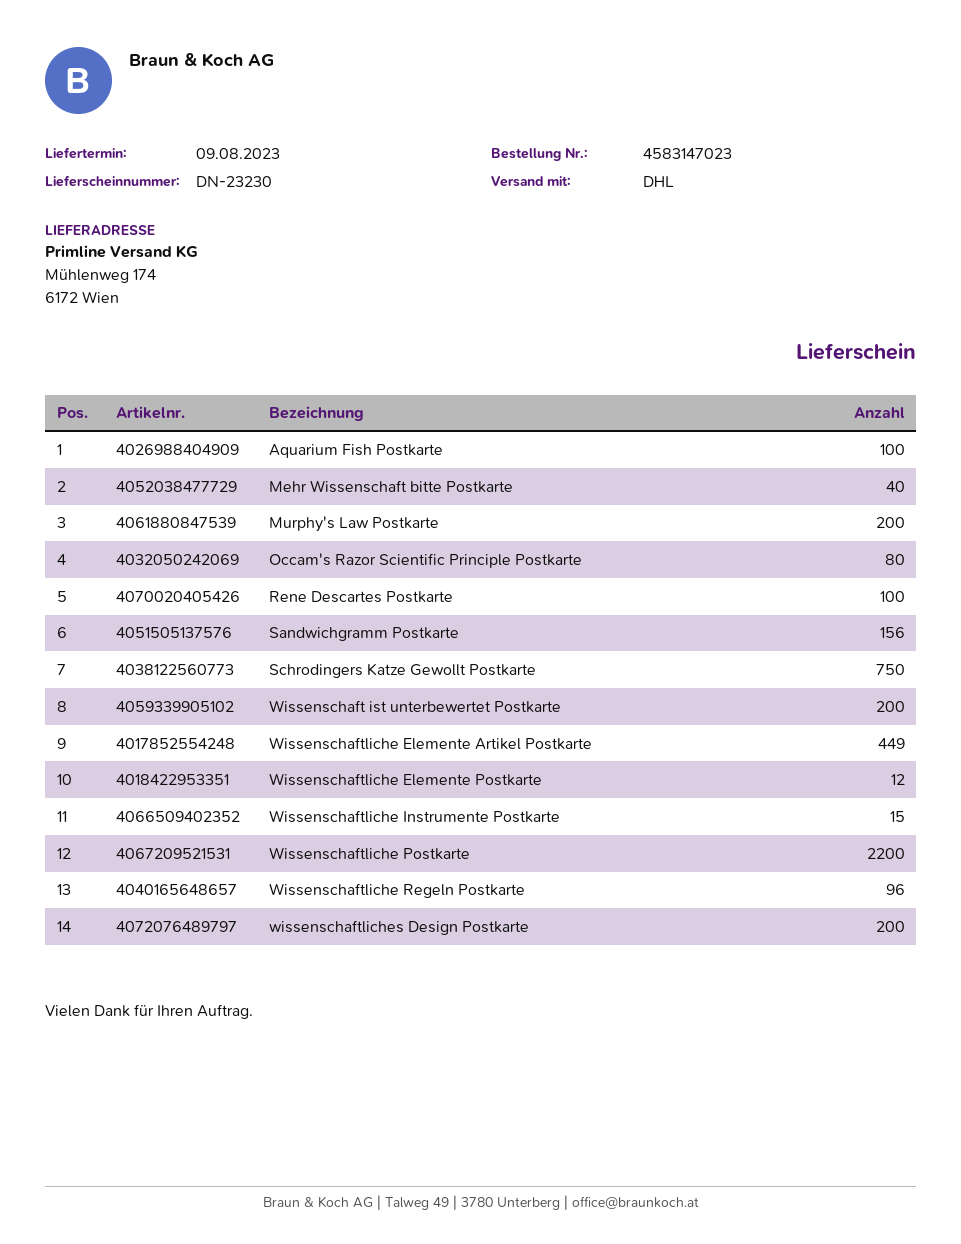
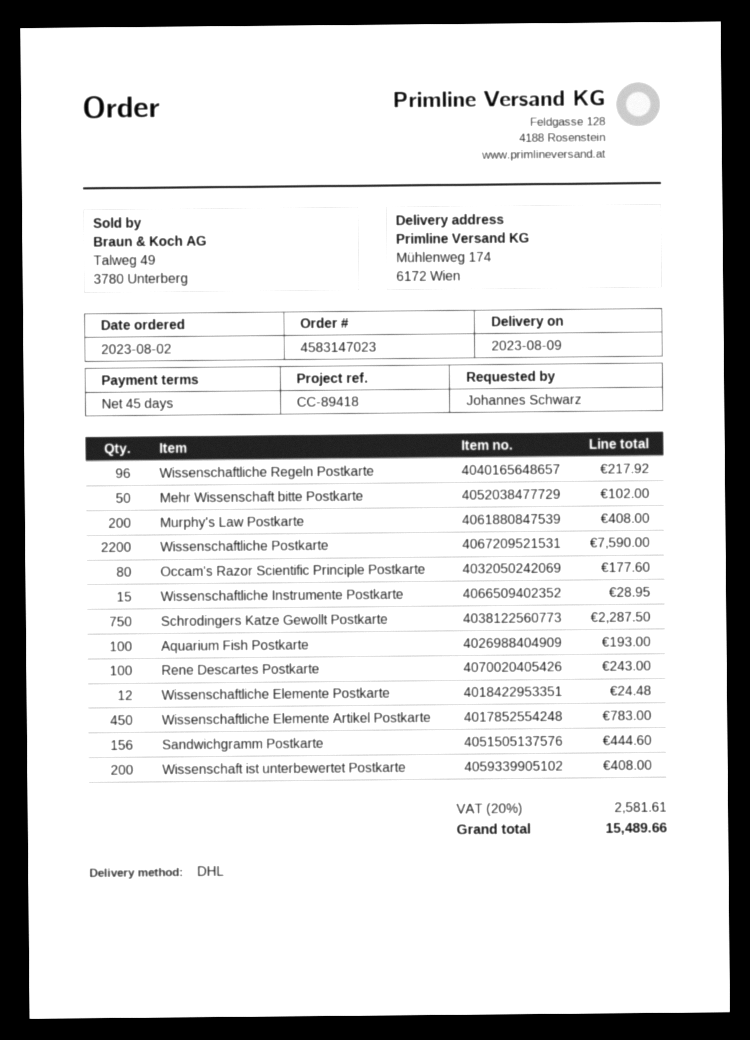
Mehr Wissenschaft bitte Postkarte: 40 -> 50
Wissenschaftliche Elemente Artikel Postkarte: 449 -> 450
wissenschaftliches Design Postkarte: 200 -> none

